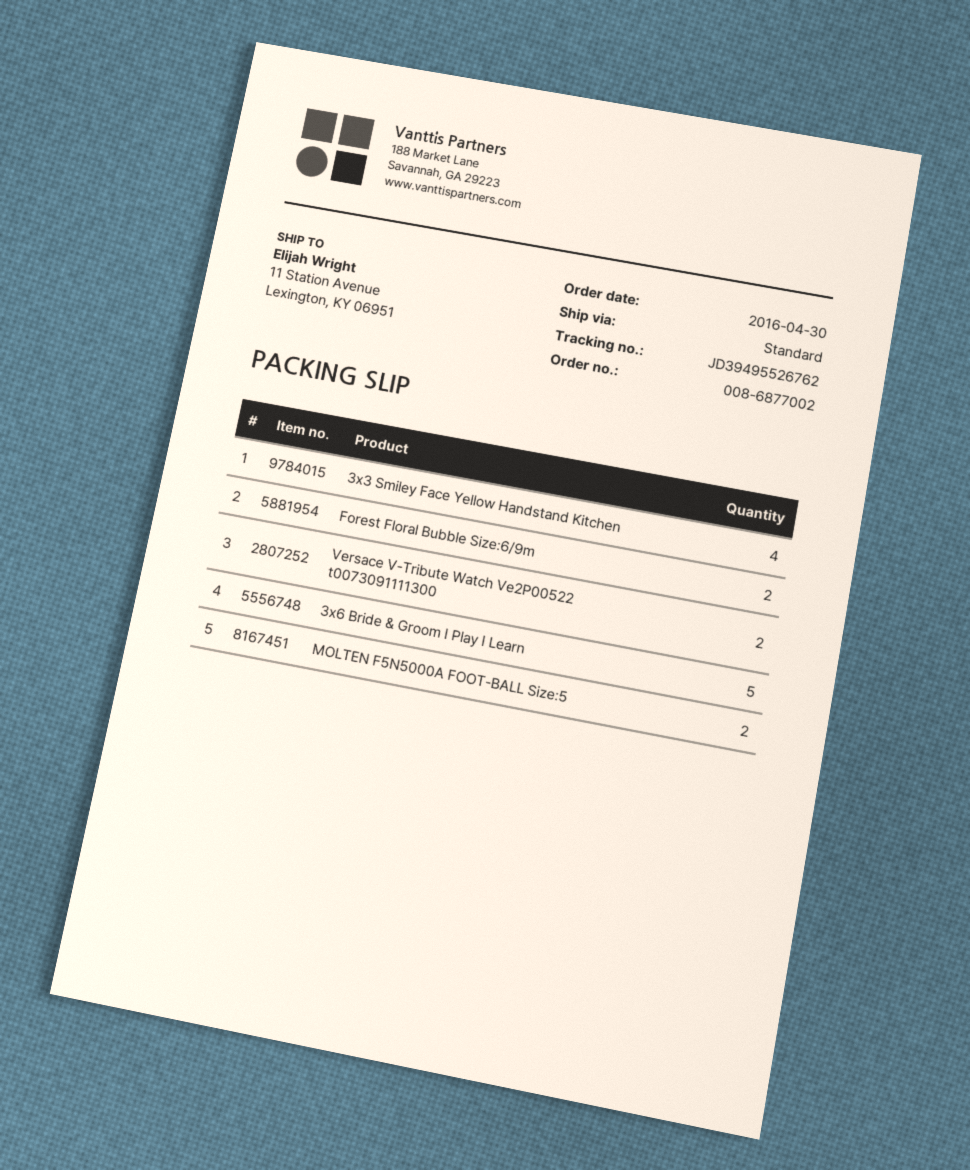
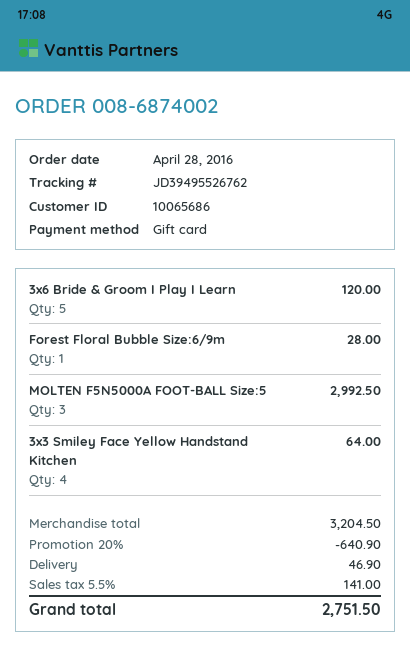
order number: 008-6877002 -> 008-6874002
order date: 2016-04-30 -> 2016-04-28
Forest Floral Bubble Size:6/9m: 2 -> 1
Versace V-Tribute Watch Ve2P00522 t0073091111300: 2 -> none
MOLTEN F5N5000A FOOT-BALL Size:5: 2 -> 3

